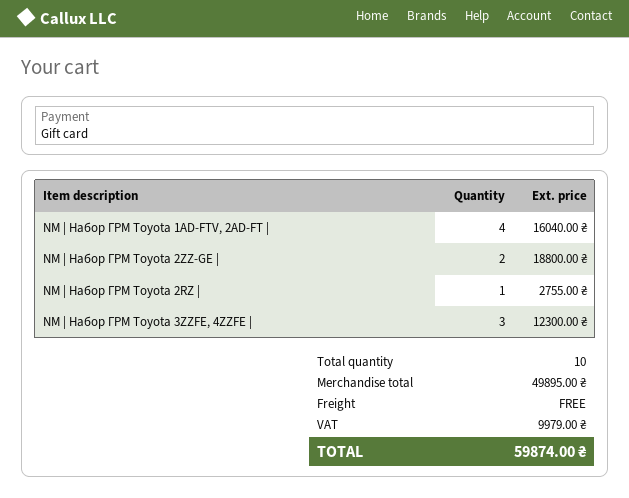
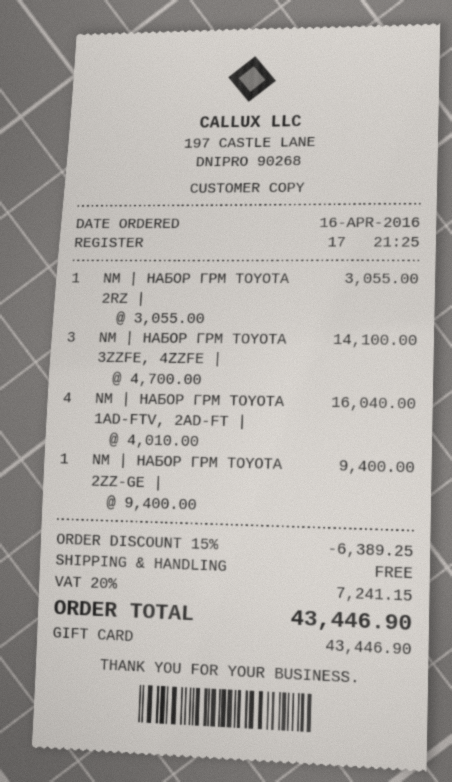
NM | Набор ГРМ Toyota 2ZZ-GE |: 2 for 18800.00 -> 1 for 9400.00
NM | Набор ГРМ Toyota 2RZ |: 1 for 2755.00 -> 1 for 3055.00
NM | Набор ГРМ Toyota 3ZZFE, 4ZZFE |: 3 for 12300.00 -> 3 for 14100.00
discount: none -> 15% = 6389.25
tax: 9979.00 -> 7241.15
total: 59874.00 -> 43446.90

